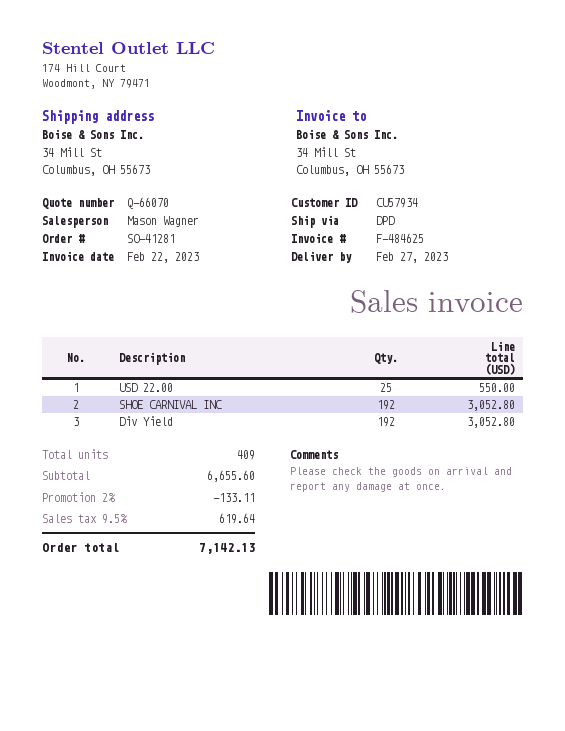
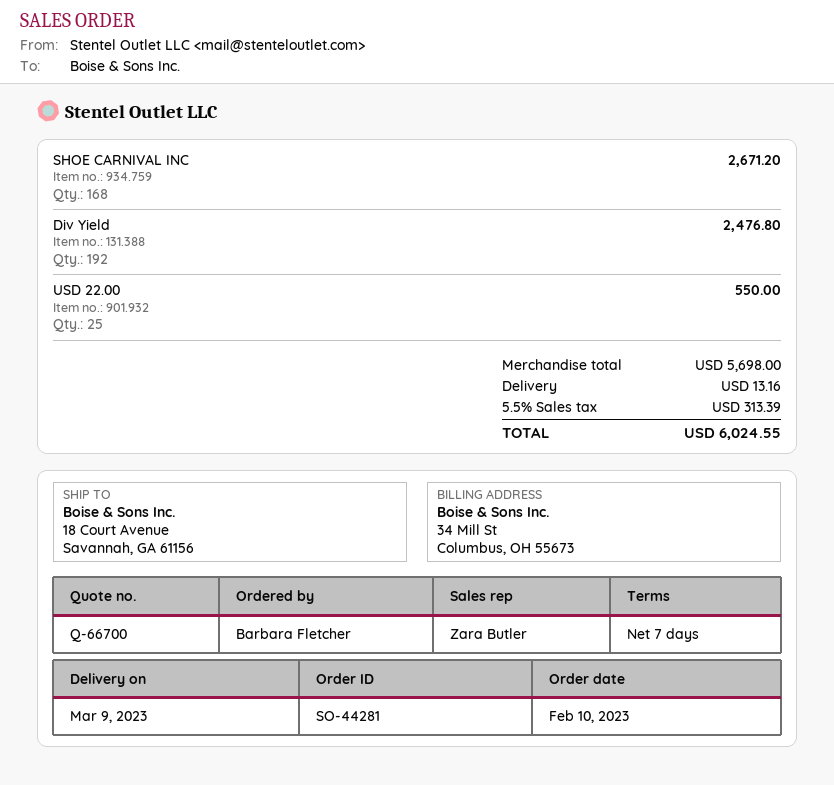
quote number: Q-66070 -> Q-66700
order number: SO-41281 -> SO-44281
delivery date: 2023-02-27 -> 2023-03-09
sales rep: Mason Wagner -> Zara Butler
ship to: 34 Mill St, Columbus, OH 55673 -> 18 Court Avenue, Savannah, GA 61156
SHOE CARNIVAL INC: 192 for 3052.80 -> 168 for 2671.20
Div Yield: 192 for 3052.80 -> 192 for 2476.80
subtotal: 6655.60 -> 5698.00
discount: 2% = 133.11 -> none
shipping: none -> 13.16
tax: 9.5% = 619.64 -> 5.5% = 313.39
total: 7142.13 -> 6024.55

